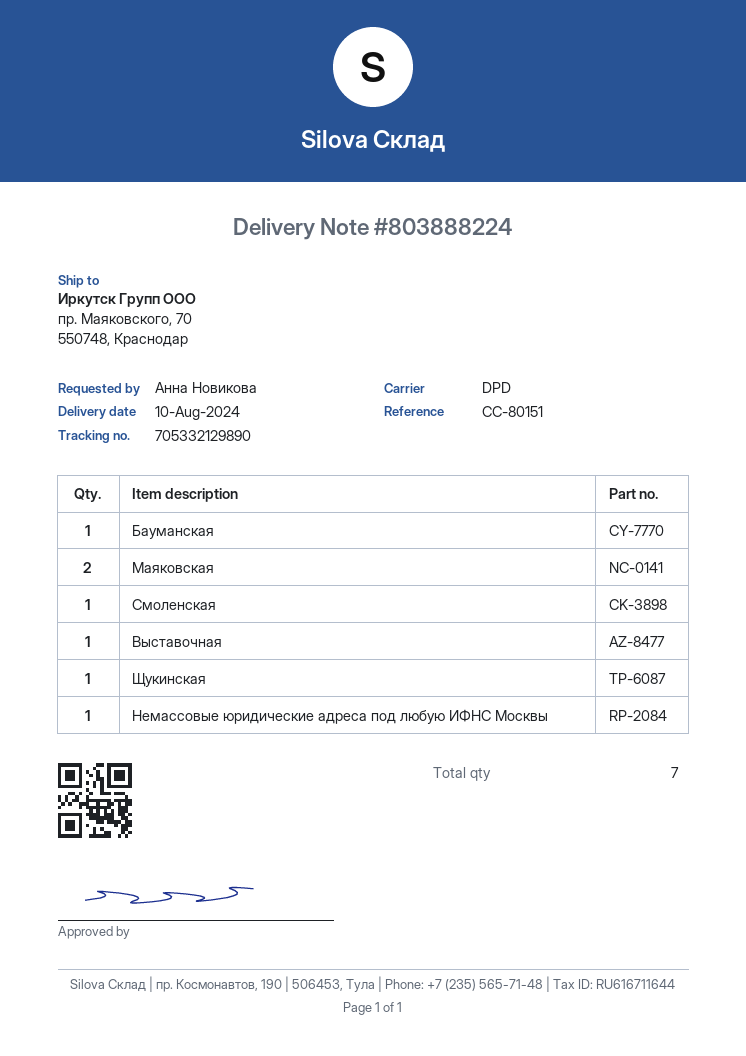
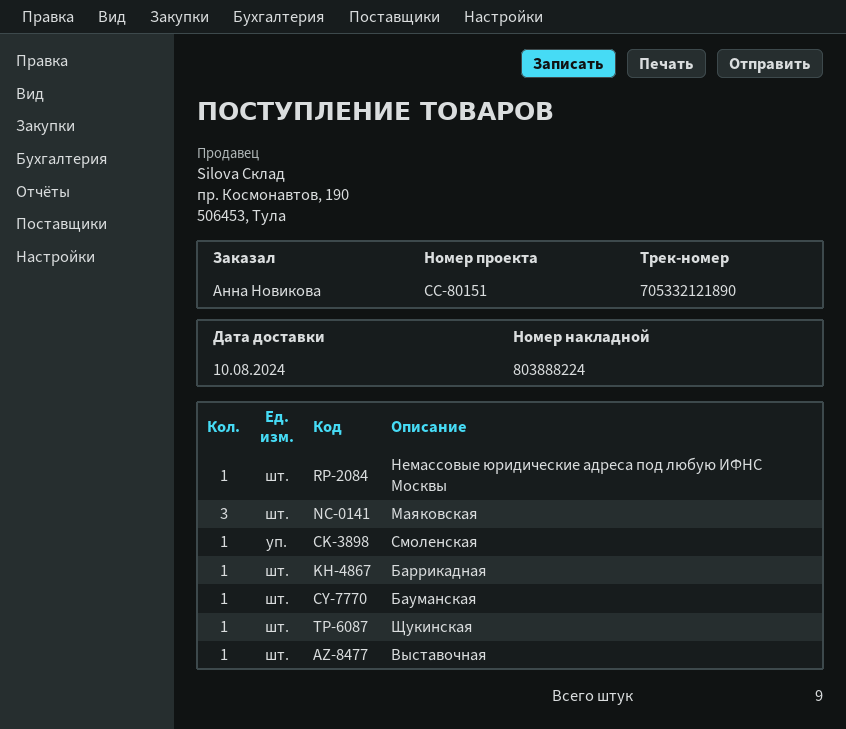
tracking number: 705332129890 -> 705332121890
Маяковская: 2 -> 3
Баррикадная: none -> 1
total quantity: 7 -> 9

